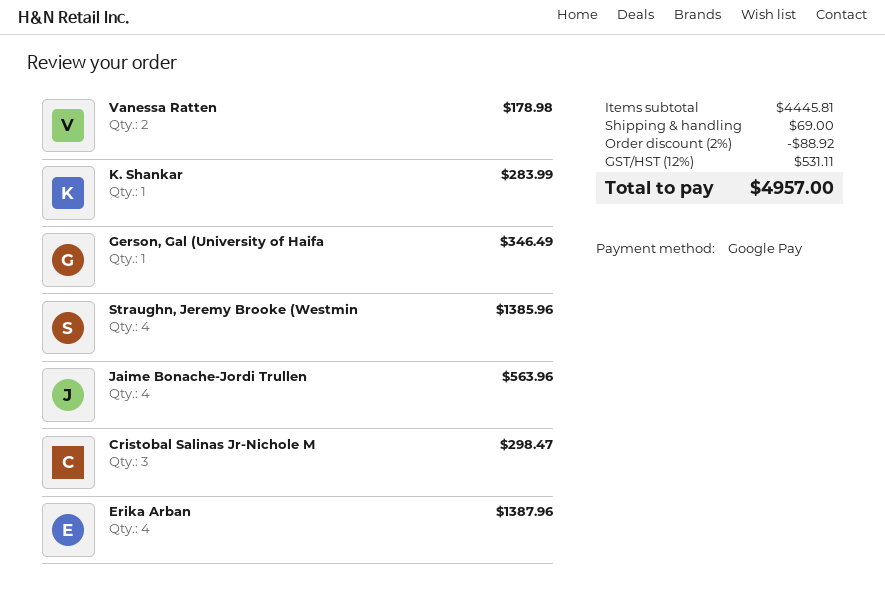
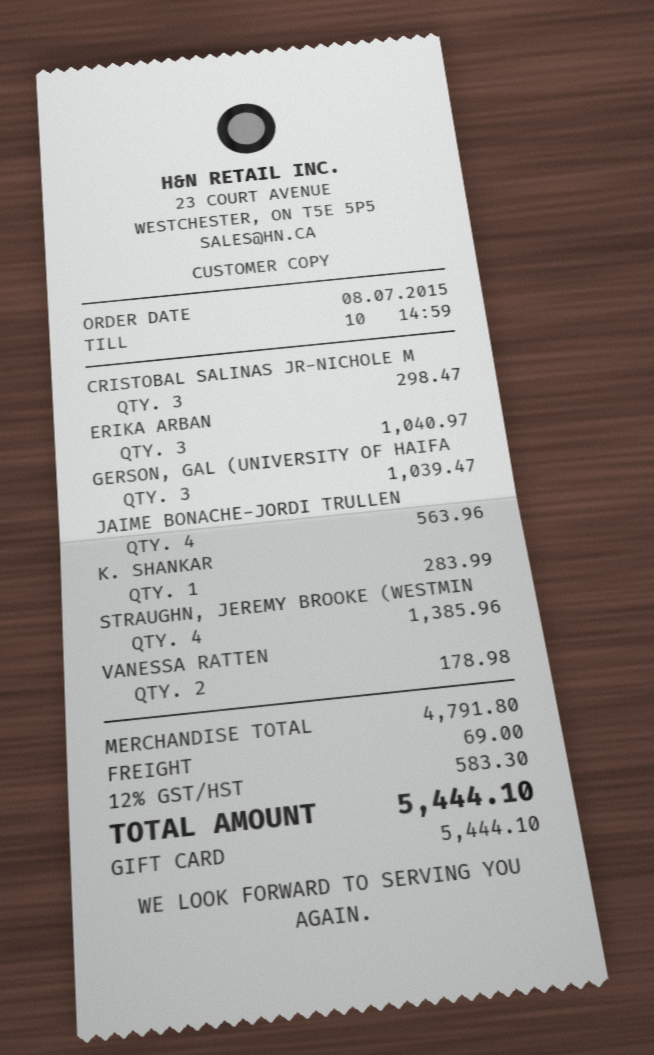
payment method: Google Pay -> gift card
Gerson, Gal (University of Haifa: 1 for 346.49 -> 3 for 1039.47
Erika Arban: 4 for 1387.96 -> 3 for 1040.97
subtotal: 4445.81 -> 4791.80
discount: 2% = 88.92 -> none
tax: 12% = 531.11 -> 12% = 583.30
total: 4957.00 -> 5444.10

